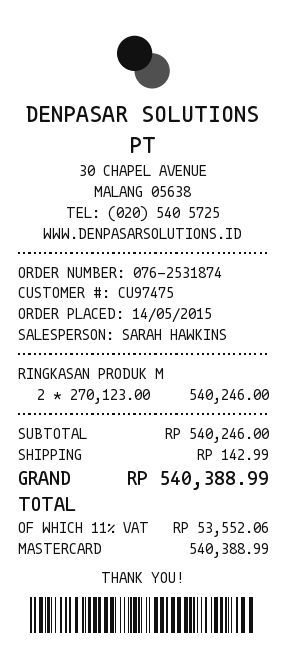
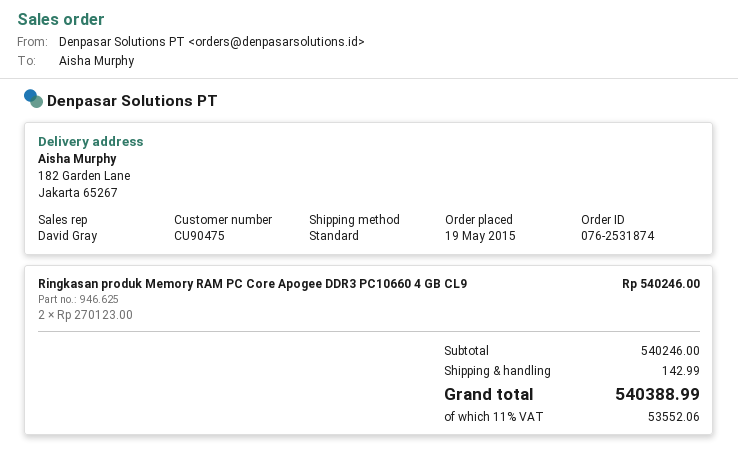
order date: 2015-05-14 -> 2015-05-19
customer number: CU97475 -> CU90475
sales rep: SARAH HAWKINS -> David Gray

